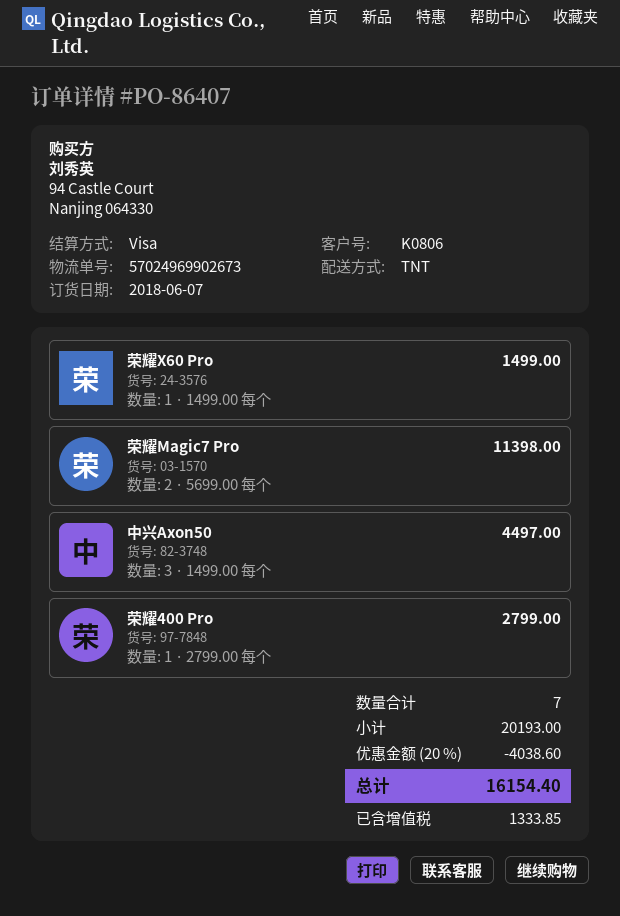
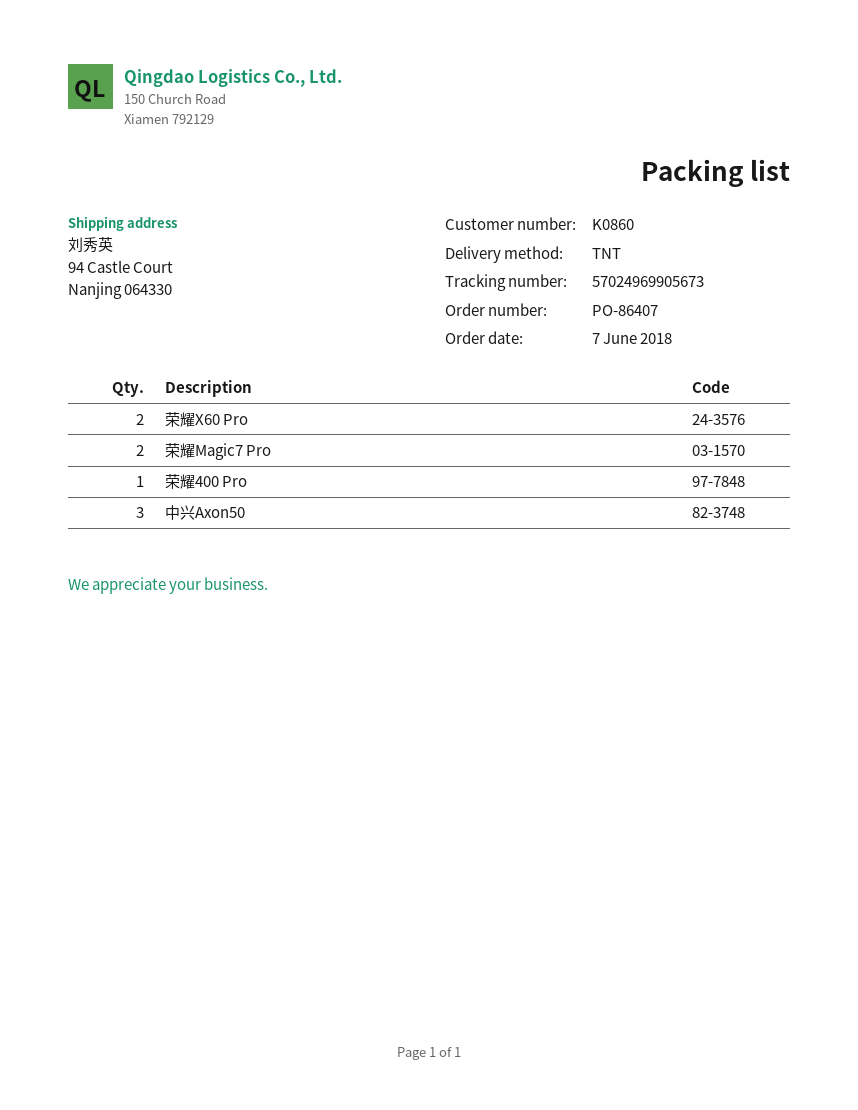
customer number: K0806 -> K0860
tracking number: 57024969902673 -> 57024969905673
荣耀X60 Pro: 1 -> 2

